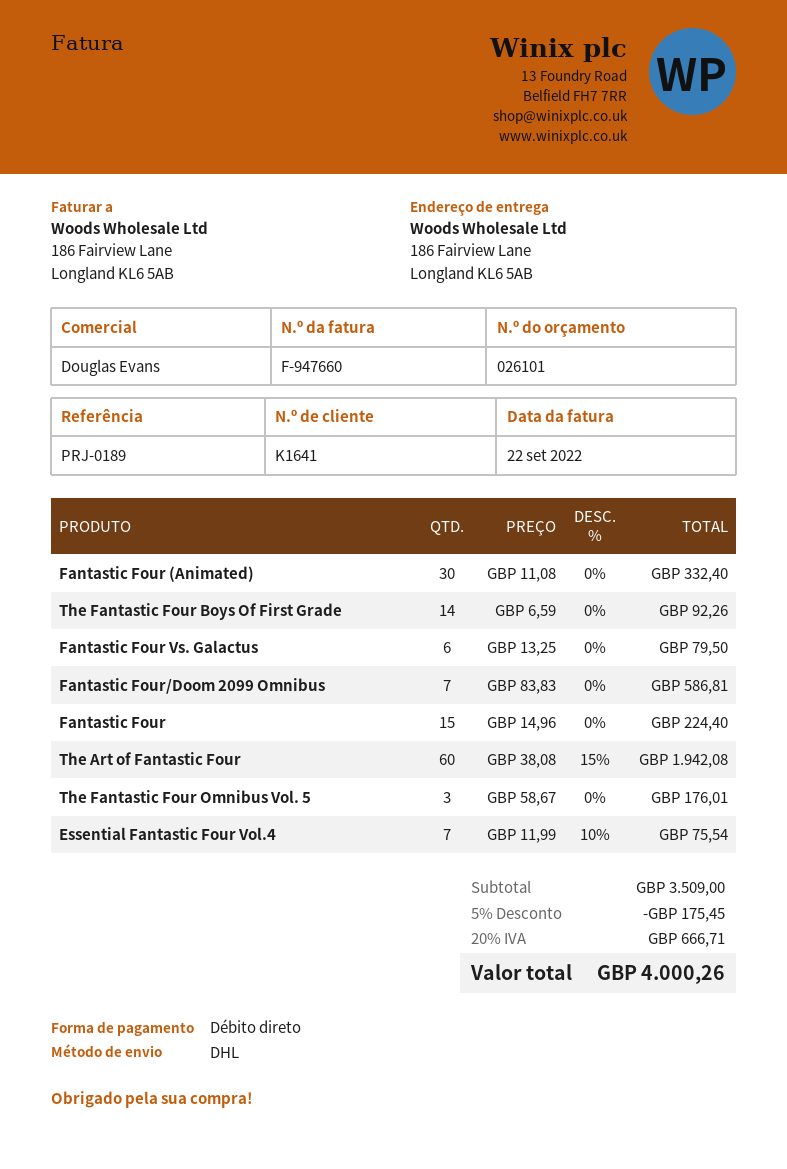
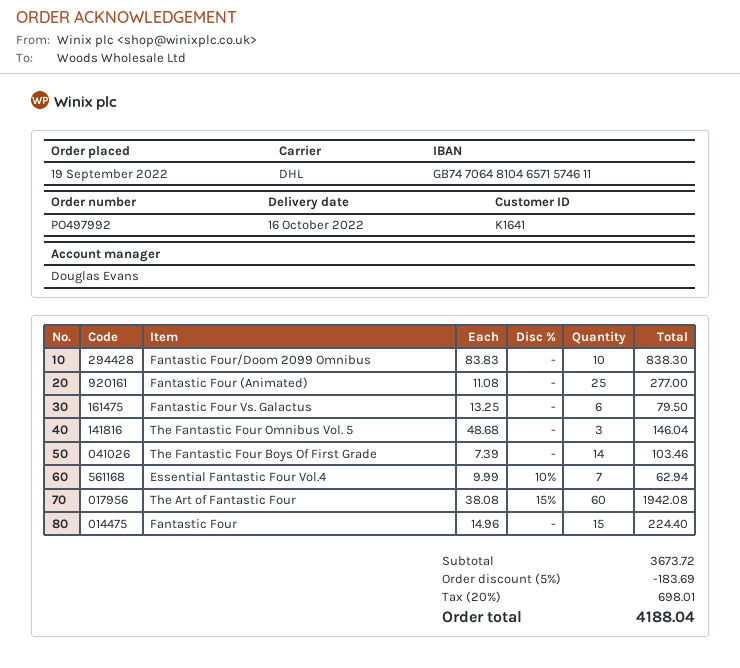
Fantastic Four (Animated): 30 x 11.08 = 332.40 -> 25 x 11.08 = 277.00
The Fantastic Four Boys Of First Grade: 14 x 6.59 = 92.26 -> 14 x 7.39 = 103.46
Fantastic Four/Doom 2099 Omnibus: 7 x 83.83 = 586.81 -> 10 x 83.83 = 838.30
The Fantastic Four Omnibus Vol. 5: 3 x 58.67 = 176.01 -> 3 x 48.68 = 146.04
Essential Fantastic Four Vol.4: 7 x 11.99 - 10% = 75.54 -> 7 x 9.99 - 10% = 62.94
subtotal: 3509.00 -> 3673.72
discount: 5% = 175.45 -> 5% = 183.69
tax: 20% = 666.71 -> 20% = 698.01
total: 4000.26 -> 4188.04

